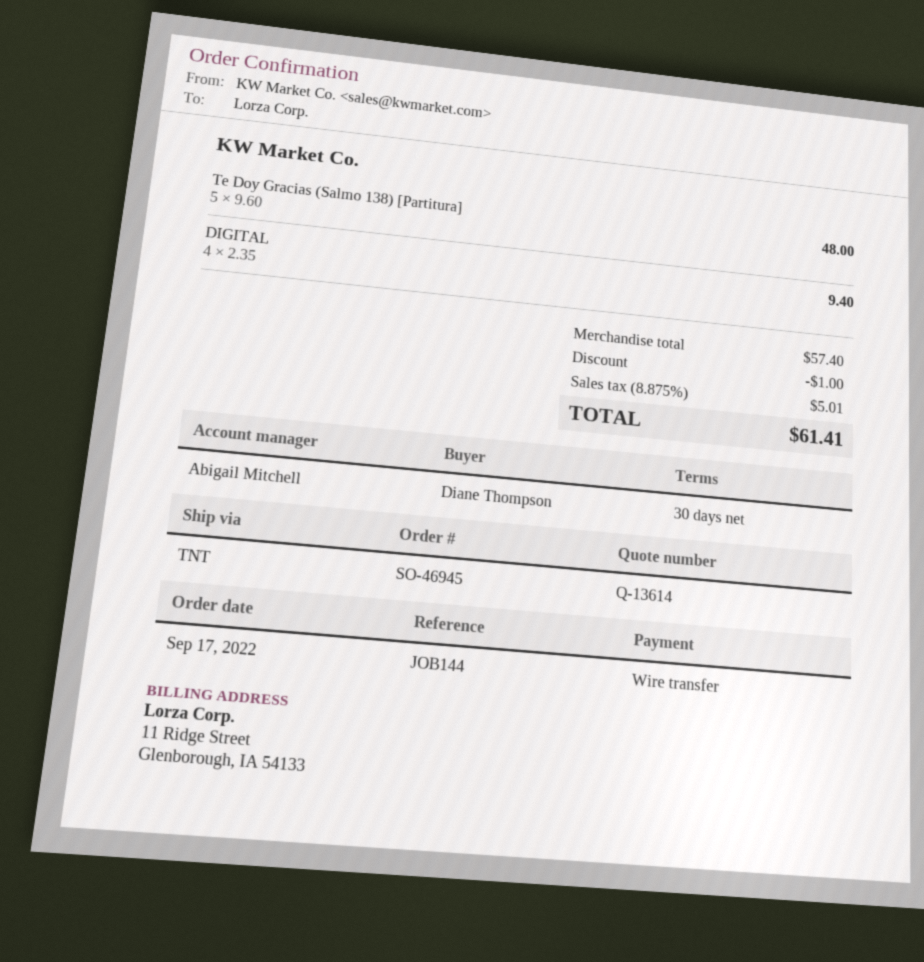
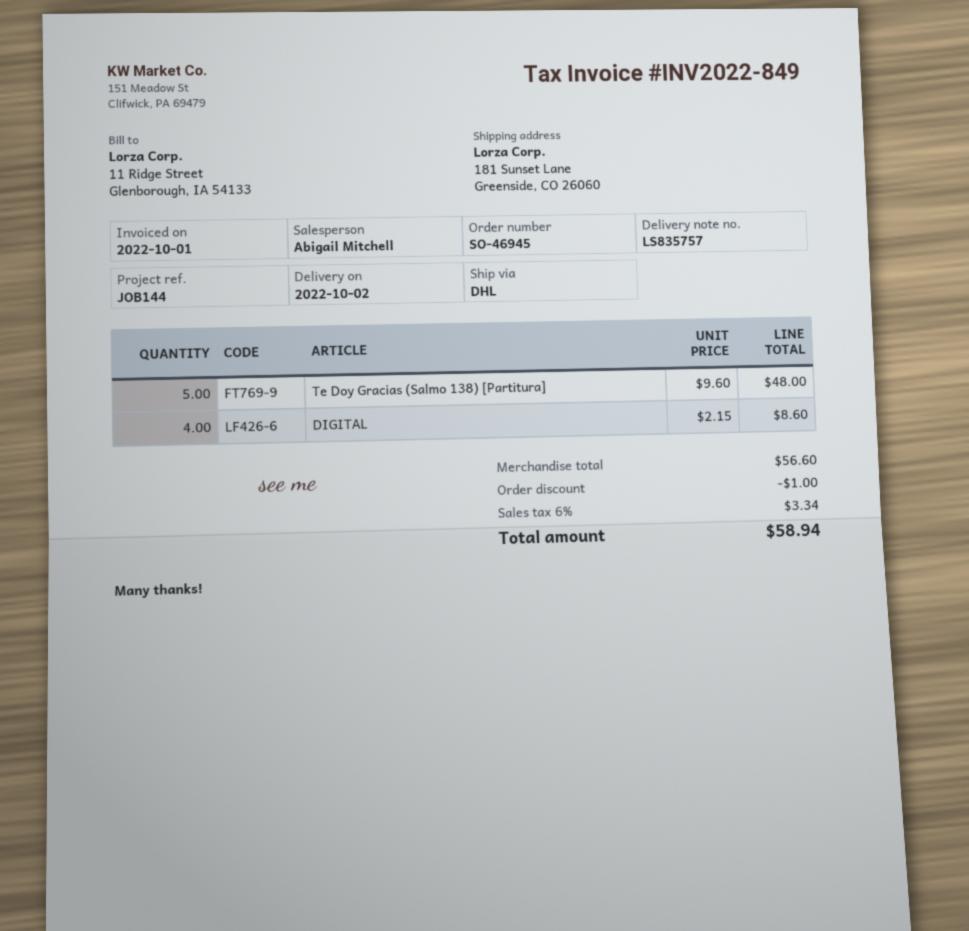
shipping method: TNT -> DHL
DIGITAL: 4 x 2.35 = 9.40 -> 4 x 2.15 = 8.60
subtotal: 57.40 -> 56.60
tax: 8.875% = 5.01 -> 6% = 3.34
total: 61.41 -> 58.94

